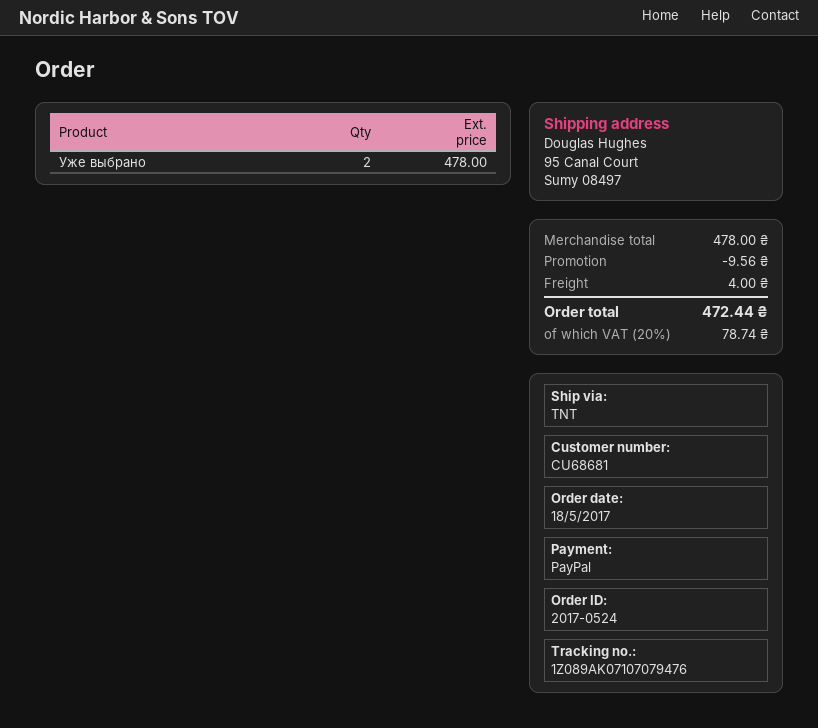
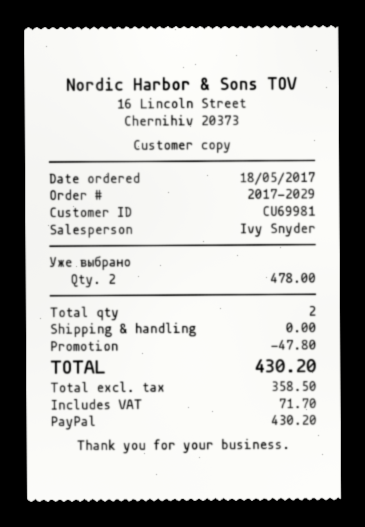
order number: 2017-0524 -> 2017-2029
customer number: CU68681 -> CU69981
discount: 9.56 -> 47.80
shipping: 4.00 -> 0.00
tax: 78.74 -> 71.70
total: 472.44 -> 430.20

